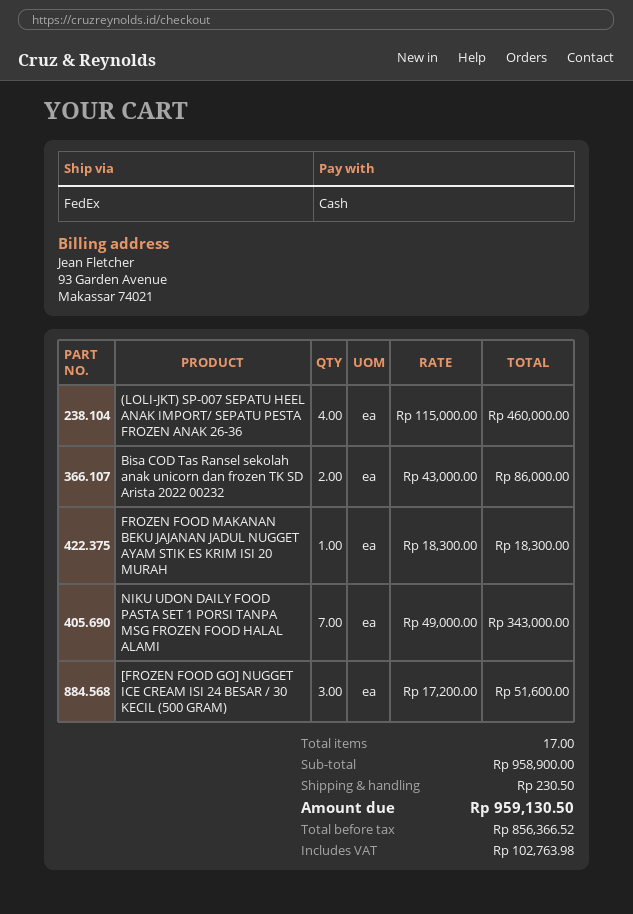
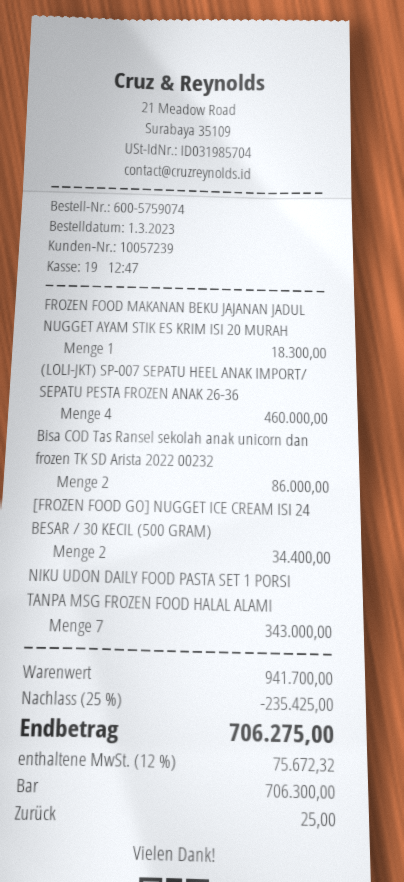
[FROZEN FOOD GO] NUGGET ICE CREAM ISI 24 BESAR / 30 KECIL (500 GRAM): 3 for 51600.00 -> 2 for 34400.00
subtotal: 958900.00 -> 941700.00
discount: none -> 25% = 235425.00
shipping: 230.50 -> none
tax: 102763.98 -> 75672.32
total: 959130.50 -> 706275.00

